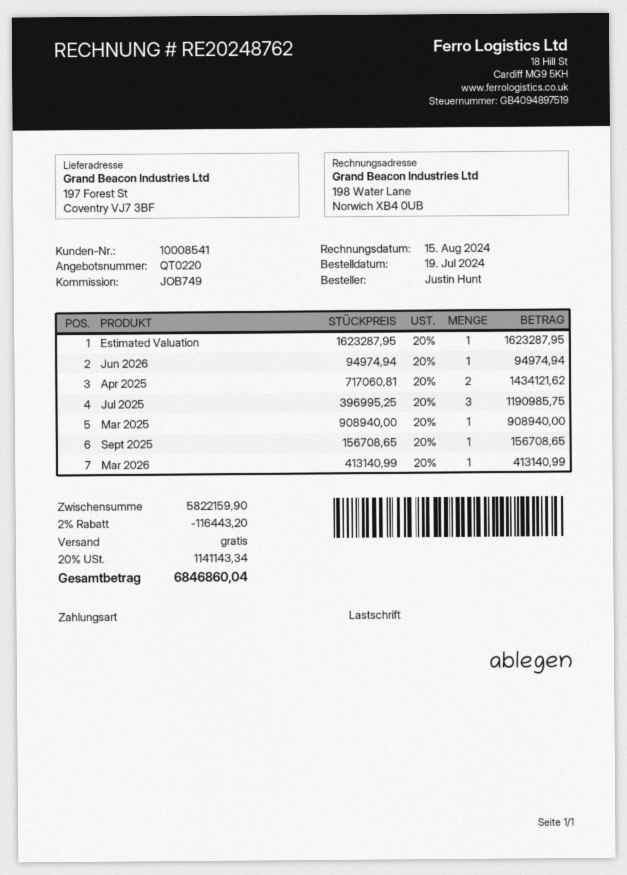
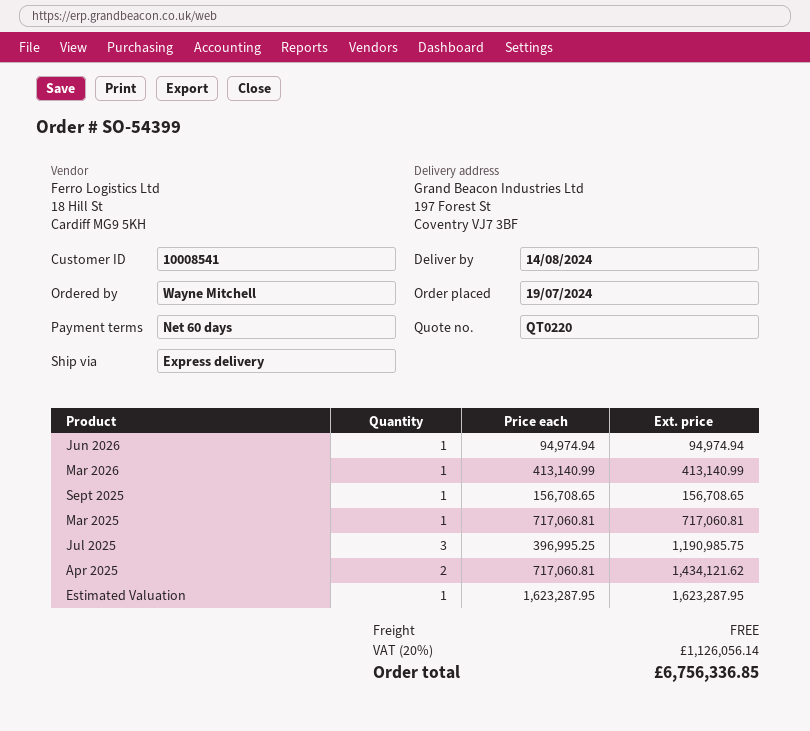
ordered by: Justin Hunt -> Wayne Mitchell
Mar 2025: 1 x 908940.00 = 908940.00 -> 1 x 717060.81 = 717060.81
discount: 2% = 116443.20 -> none
tax: 20% = 1141143.34 -> 20% = 1126056.14
total: 6846860.04 -> 6756336.85

